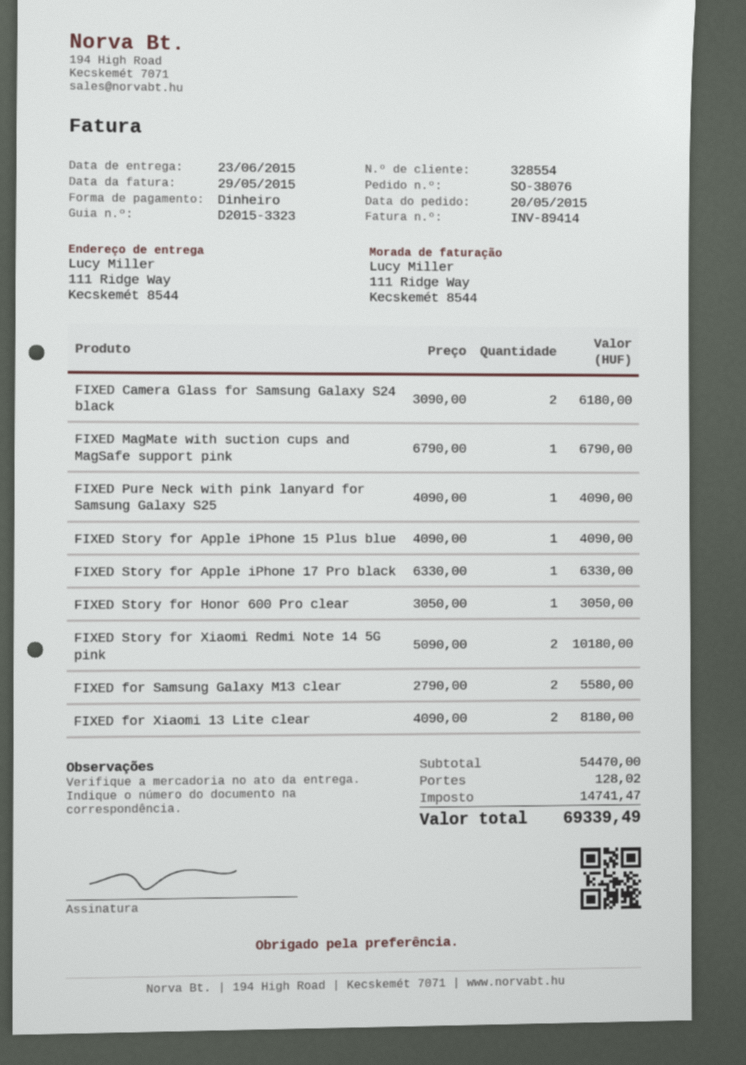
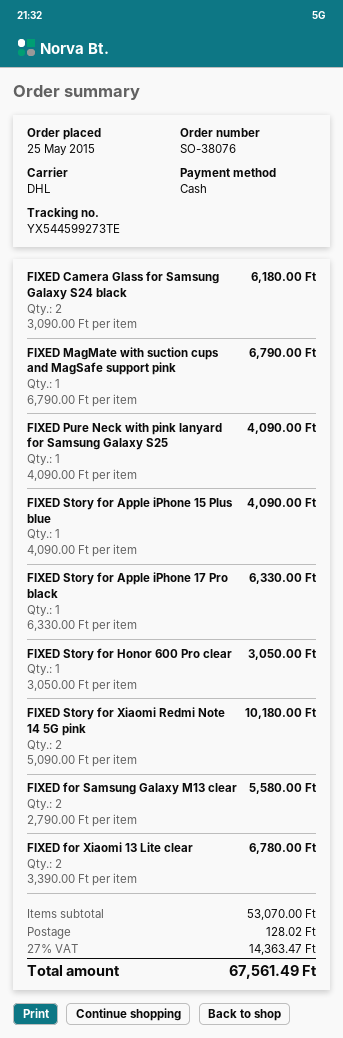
order date: 2015-05-20 -> 2015-05-25
FIXED for Xiaomi 13 Lite clear: 2 x 4090.00 = 8180.00 -> 2 x 3390.00 = 6780.00
subtotal: 54470.00 -> 53070.00
tax: 14741.47 -> 14363.47
total: 69339.49 -> 67561.49

